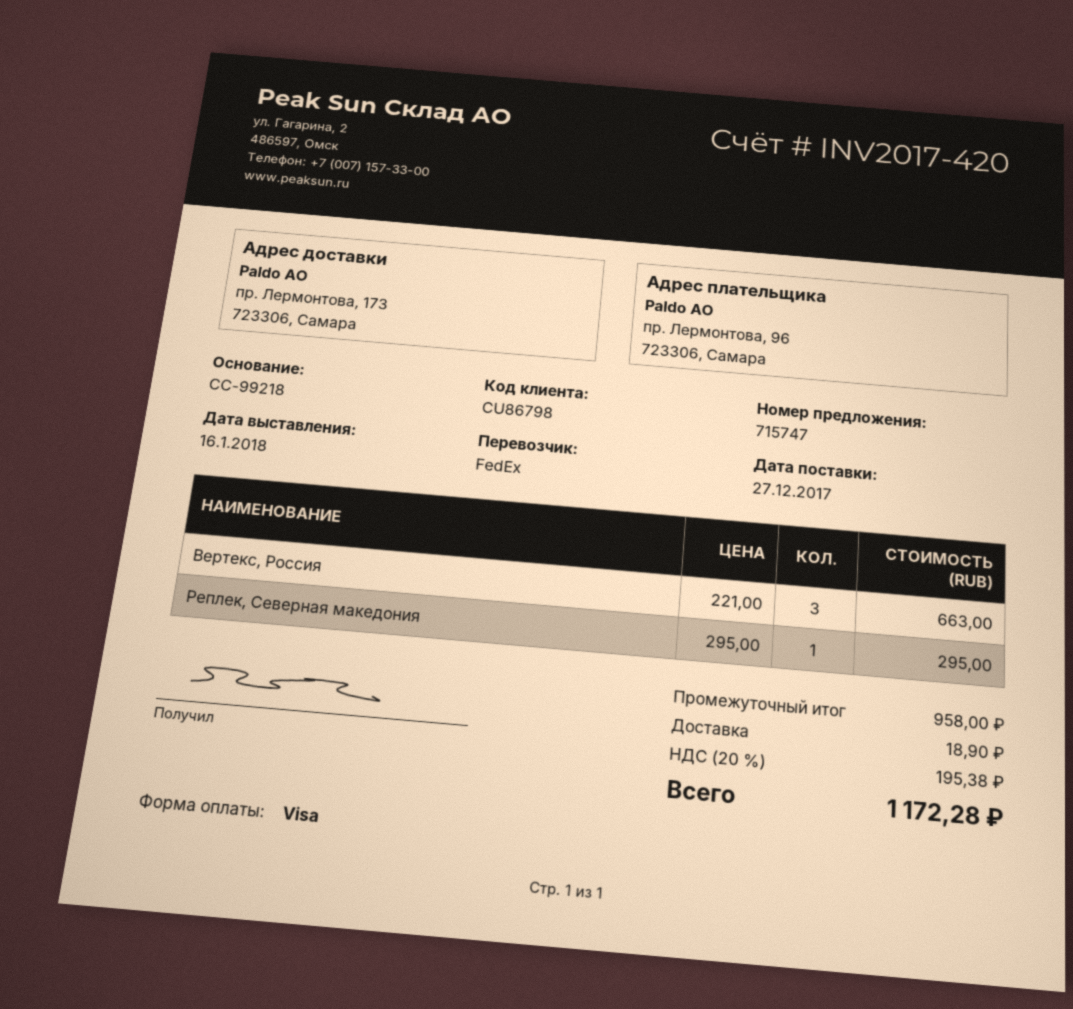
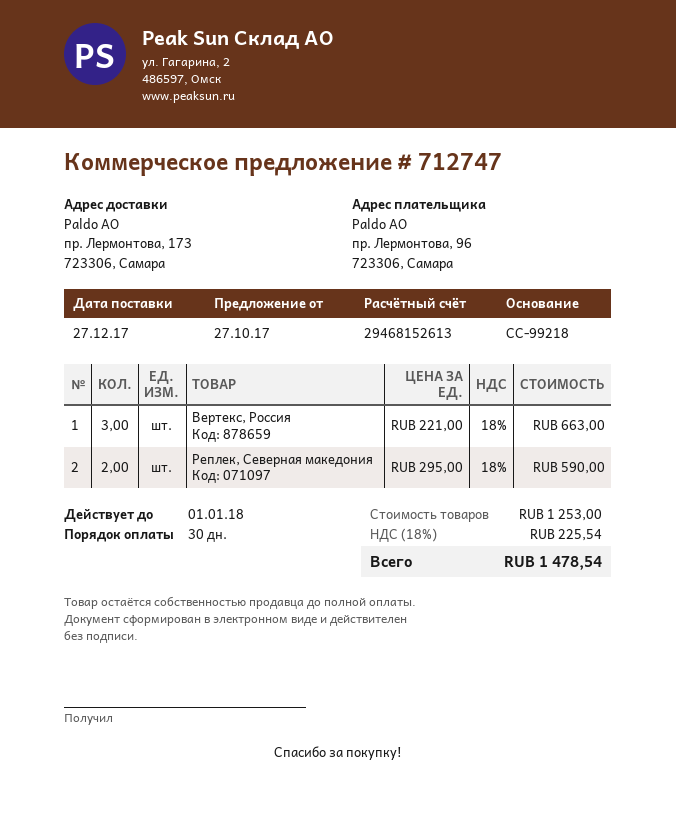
quote number: 715747 -> 712747
Реплек, Северная македония: 1 x 295.00 = 295.00 -> 2 x 295.00 = 590.00
subtotal: 958.00 -> 1253.00
shipping: 18.90 -> none
tax: 20% = 195.38 -> 18% = 225.54
total: 1172.28 -> 1478.54

